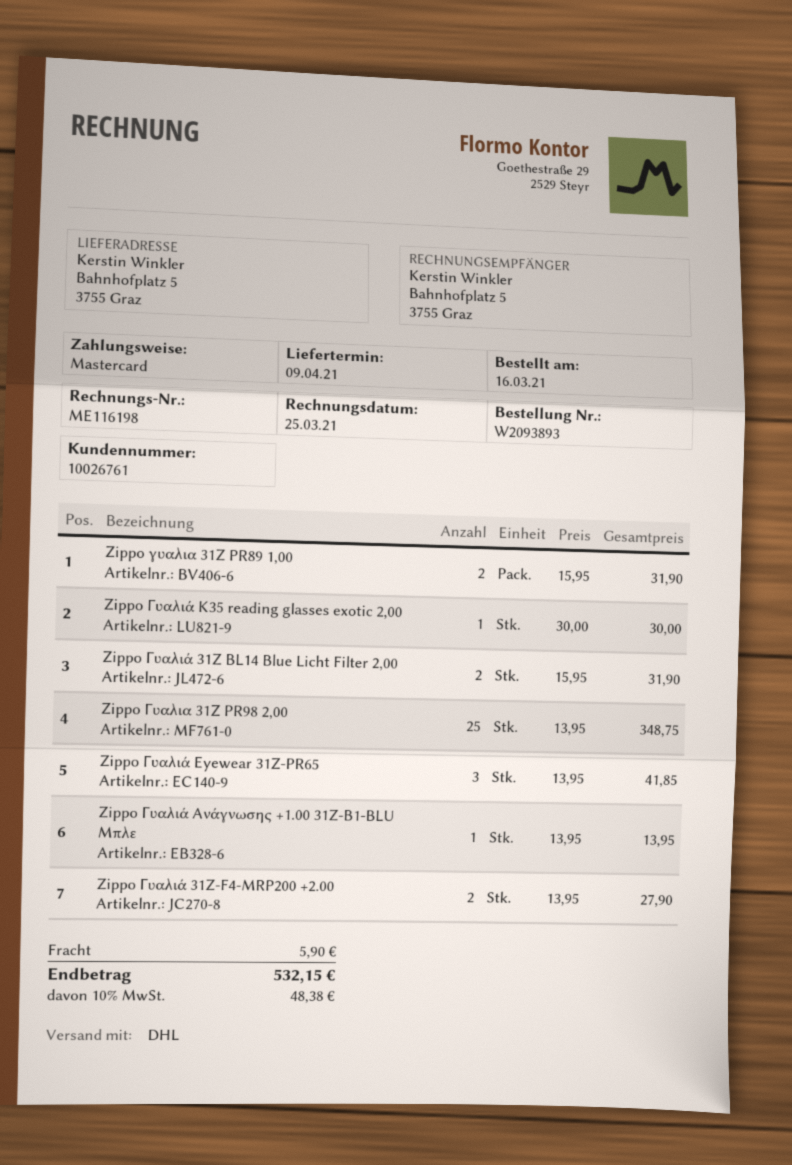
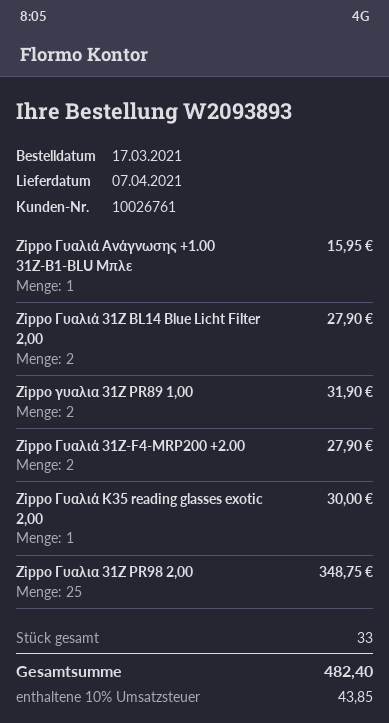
order date: 2021-03-16 -> 2021-03-17
delivery date: 2021-04-09 -> 2021-04-07
Zippo Γυαλιά 31Z BL14 Blue Licht Filter 2,00: 2 for 31.90 -> 2 for 27.90
Zippo Γυαλιά Eyewear 31Z-PR65: 3 for 41.85 -> none
Zippo Γυαλιά Ανάγνωσης +1.00 31Z-B1-BLU Μπλε: 1 for 13.95 -> 1 for 15.95
shipping: 5.90 -> none
tax: 10% = 48.38 -> 10% = 43.85
total: 532.15 -> 482.40

